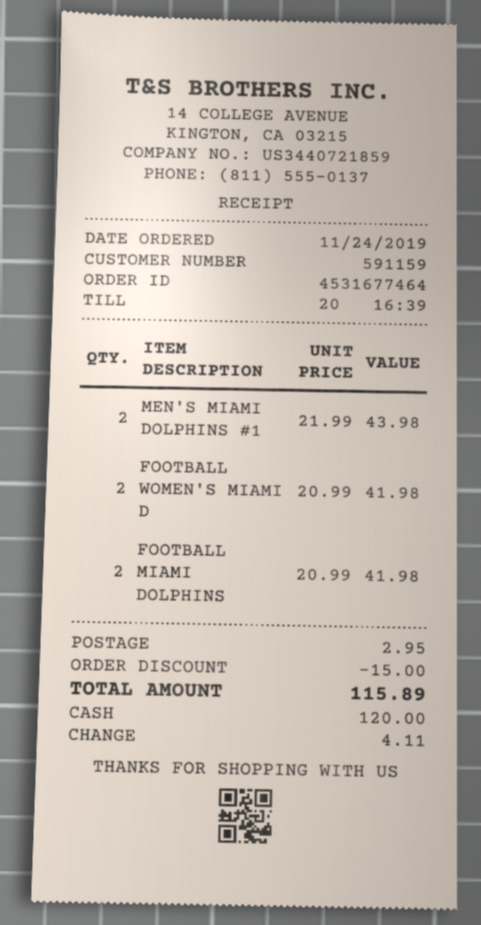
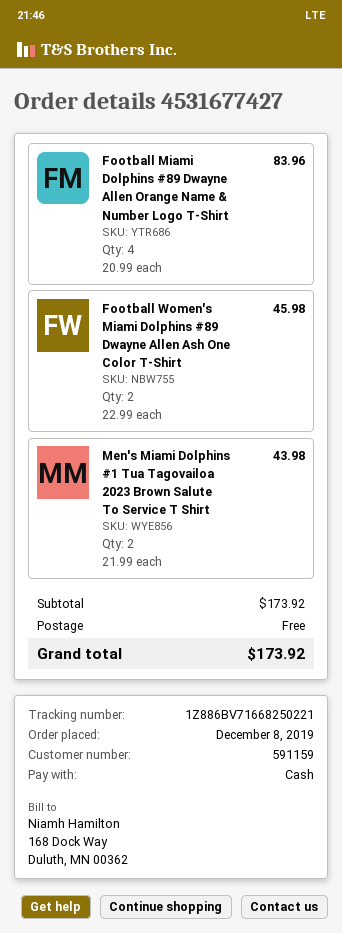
order number: 4531677464 -> 4531677427
order date: 2019-11-24 -> 2019-12-08
FOOTBALL WOMEN'S MIAMI D: 2 x 20.99 = 41.98 -> 2 x 22.99 = 45.98
FOOTBALL MIAMI DOLPHINS: 2 x 20.99 = 41.98 -> 4 x 20.99 = 83.96
discount: 15.00 -> none
shipping: 2.95 -> 0.00
total: 115.89 -> 173.92

